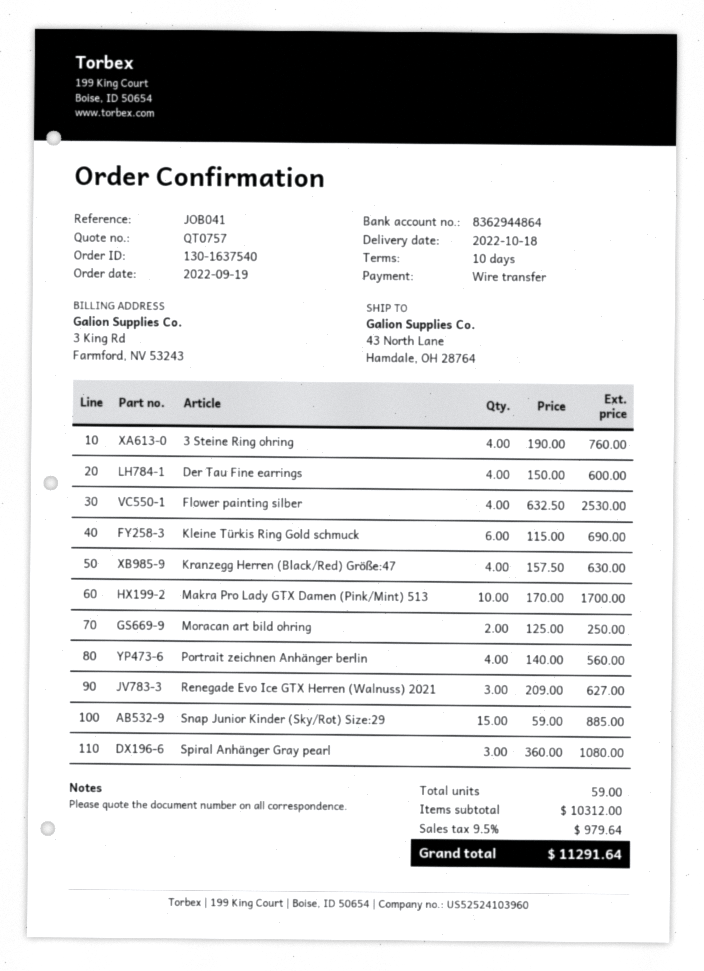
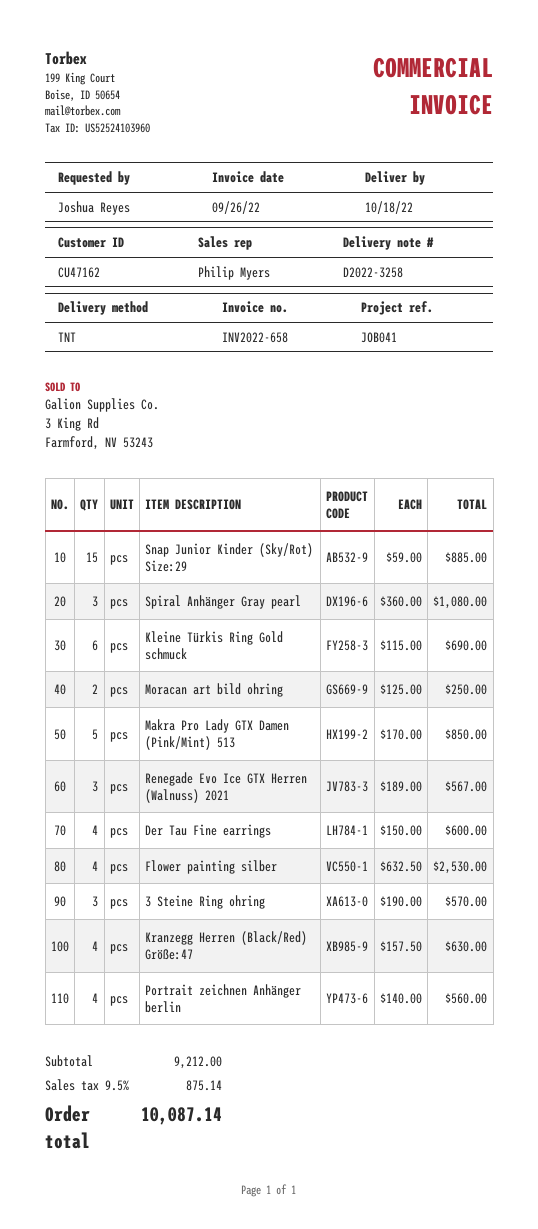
3 Steine Ring ohring: 4 x 190.00 = 760.00 -> 3 x 190.00 = 570.00
Makra Pro Lady GTX Damen (Pink/Mint) 513: 10 x 170.00 = 1700.00 -> 5 x 170.00 = 850.00
Renegade Evo Ice GTX Herren (Walnuss) 2021: 3 x 209.00 = 627.00 -> 3 x 189.00 = 567.00
subtotal: 10312.00 -> 9212.00
tax: 9.5% = 979.64 -> 9.5% = 875.14
total: 11291.64 -> 10087.14

